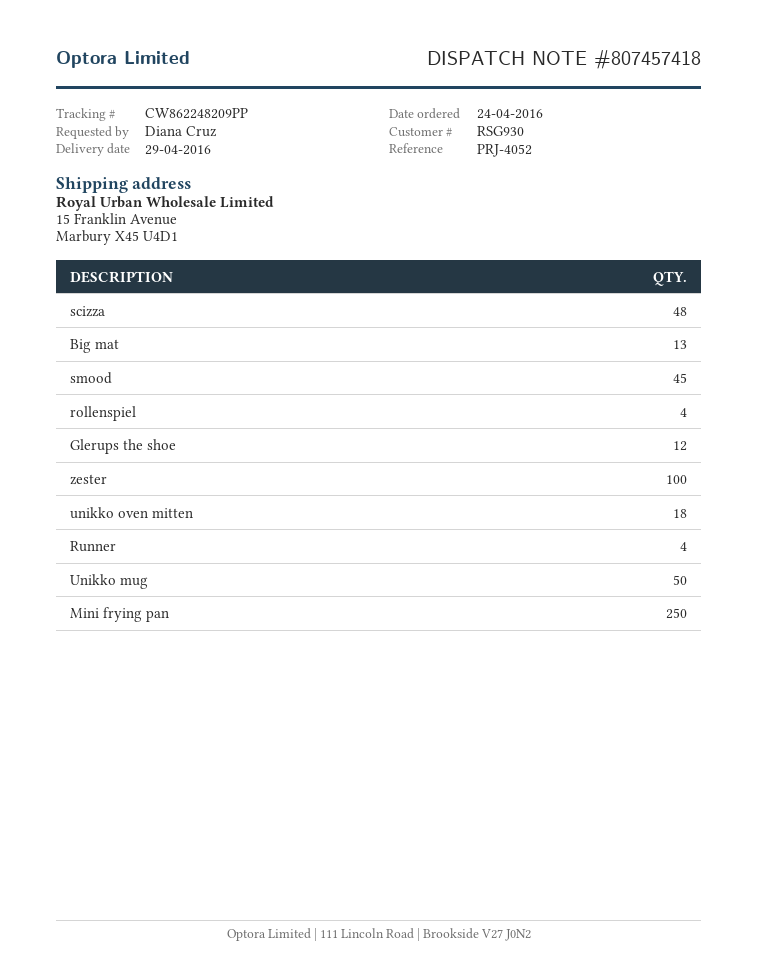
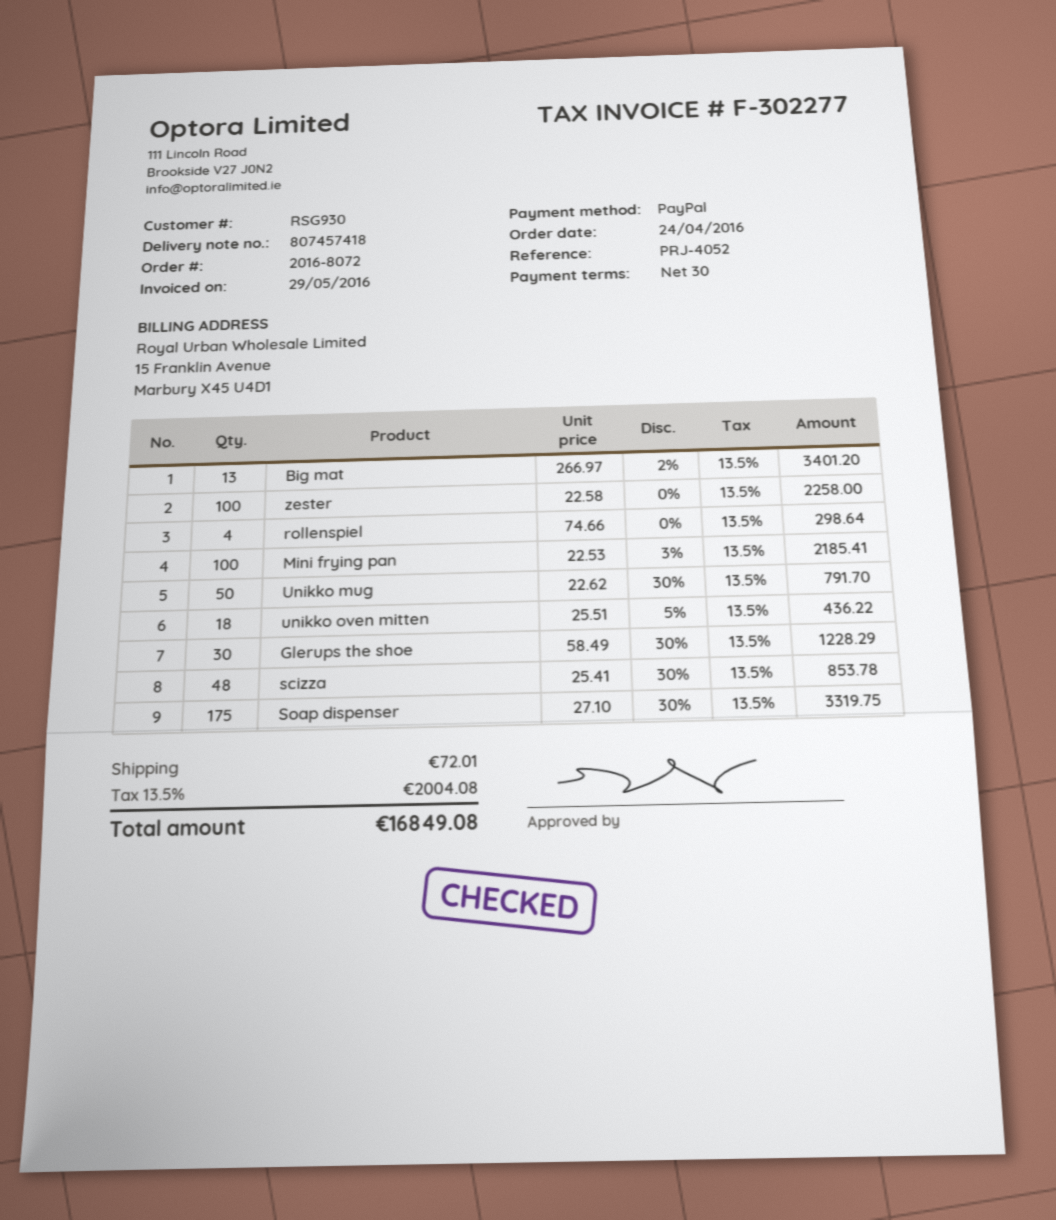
smood: 45 -> none
Glerups the shoe: 12 -> 30
Runner: 4 -> none
Mini frying pan: 250 -> 100
Soap dispenser: none -> 175

